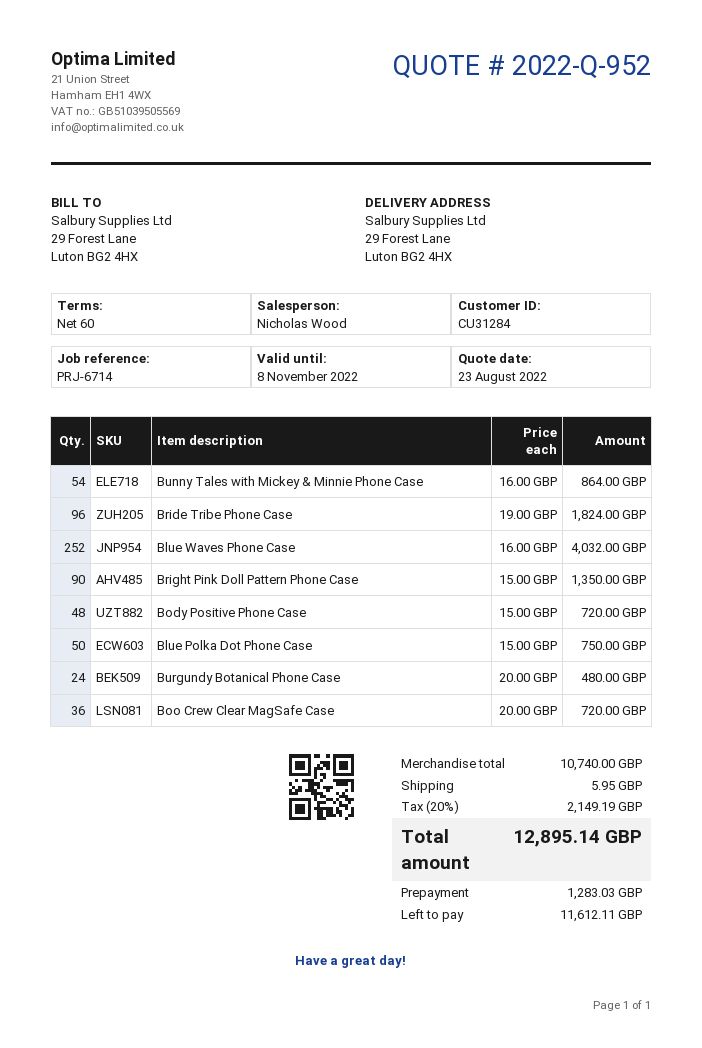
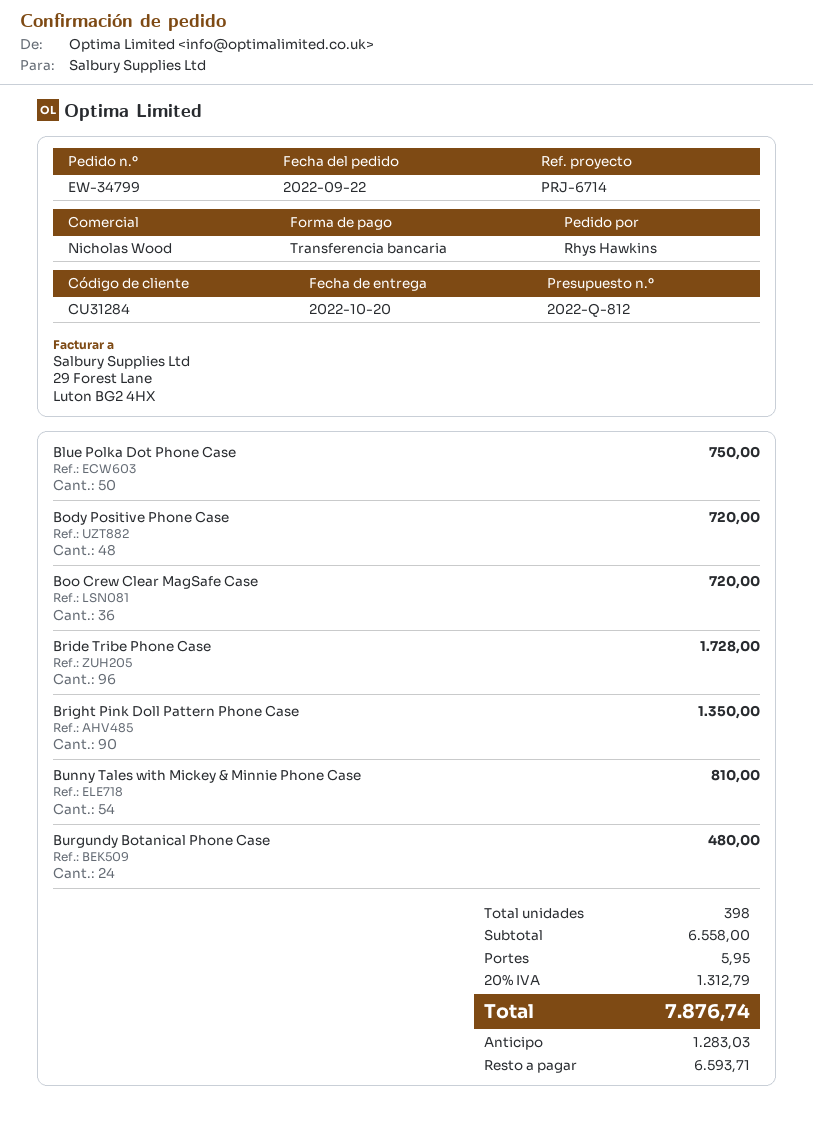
quote number: 2022-Q-952 -> 2022-Q-812
Bunny Tales with Mickey & Minnie Phone Case: 54 for 864.00 -> 54 for 810.00
Bride Tribe Phone Case: 96 for 1824.00 -> 96 for 1728.00
Blue Waves Phone Case: 252 for 4032.00 -> none
subtotal: 10740.00 -> 6558.00
tax: 20% = 2149.19 -> 20% = 1312.79
total: 12895.14 -> 7876.74
balance: 11612.11 -> 6593.71

